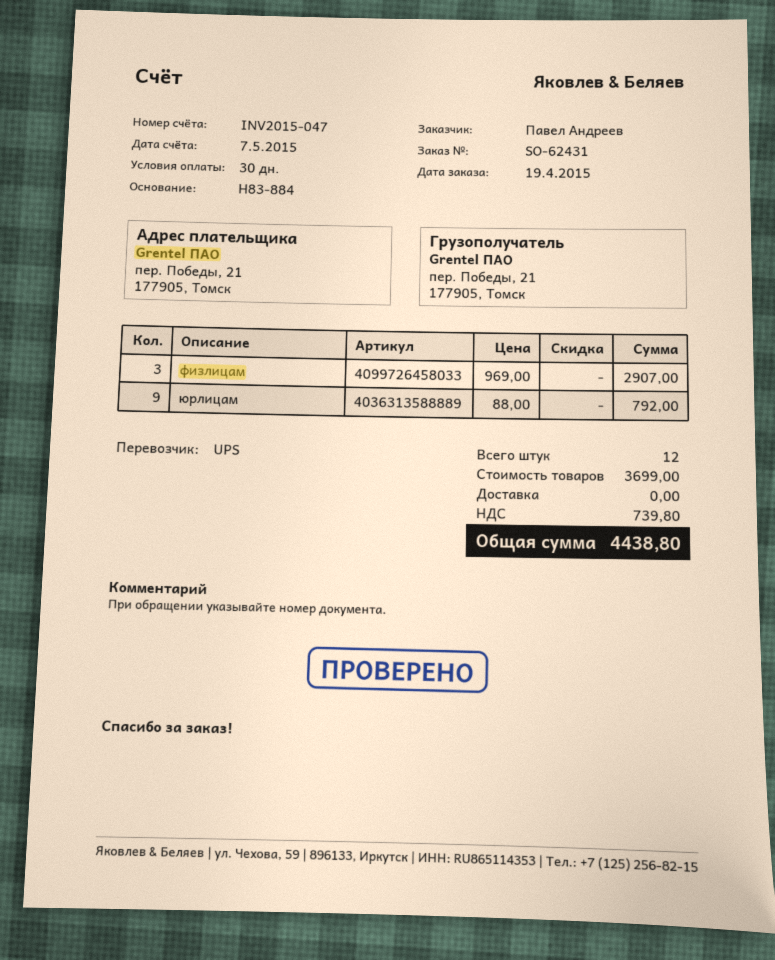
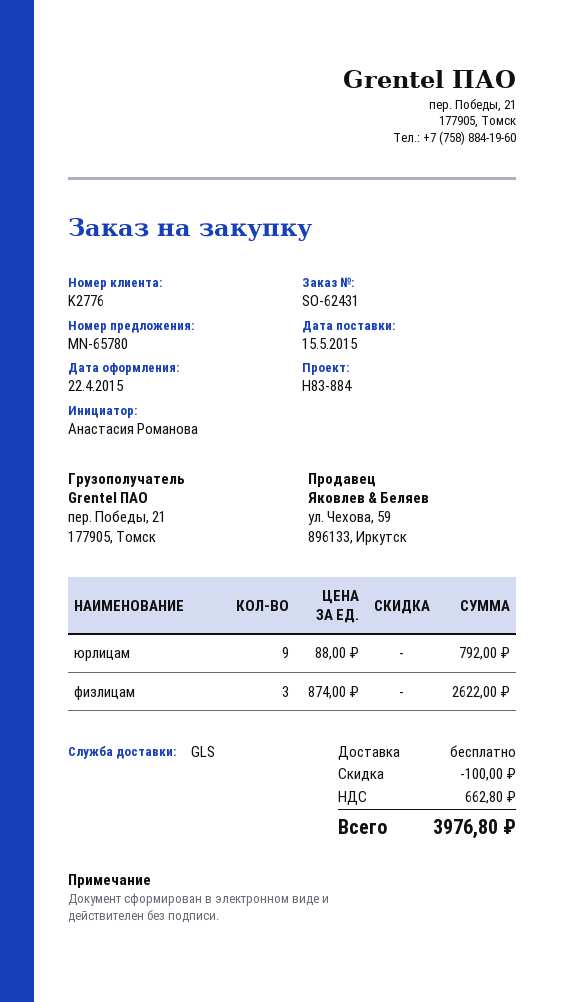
order date: 2015-04-19 -> 2015-04-22
ordered by: Павел Андреев -> Анастасия Романова
shipping method: UPS -> GLS
физлицам: 3 x 969.00 = 2907.00 -> 3 x 874.00 = 2622.00
discount: none -> 100.00
tax: 739.80 -> 662.80
total: 4438.80 -> 3976.80

